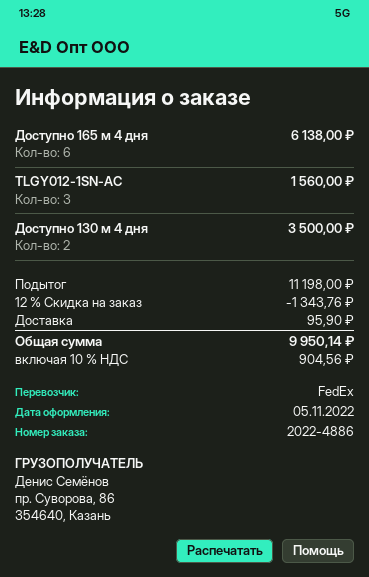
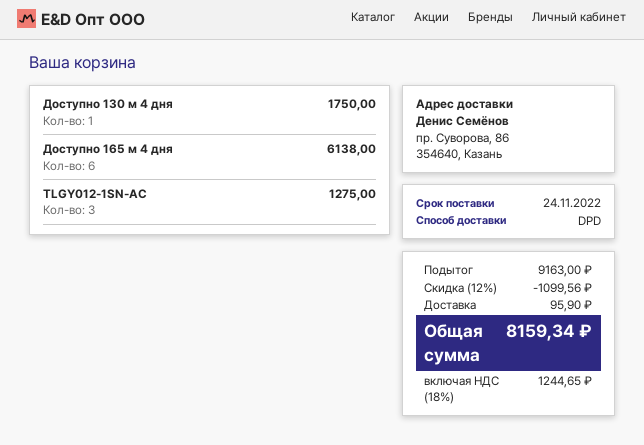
shipping method: FedEx -> DPD
TLGY012-1SN-AC: 3 for 1560.00 -> 3 for 1275.00
Доступно 130 м 4 дня: 2 for 3500.00 -> 1 for 1750.00
subtotal: 11198.00 -> 9163.00
discount: 12% = 1343.76 -> 12% = 1099.56
tax: 10% = 904.56 -> 18% = 1244.65
total: 9950.14 -> 8159.34

